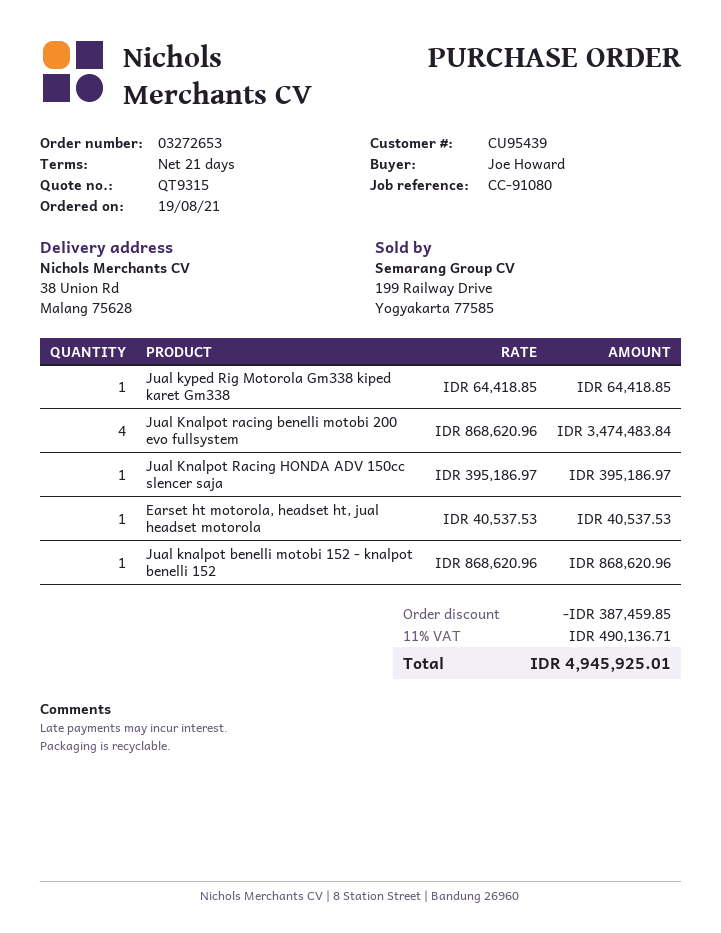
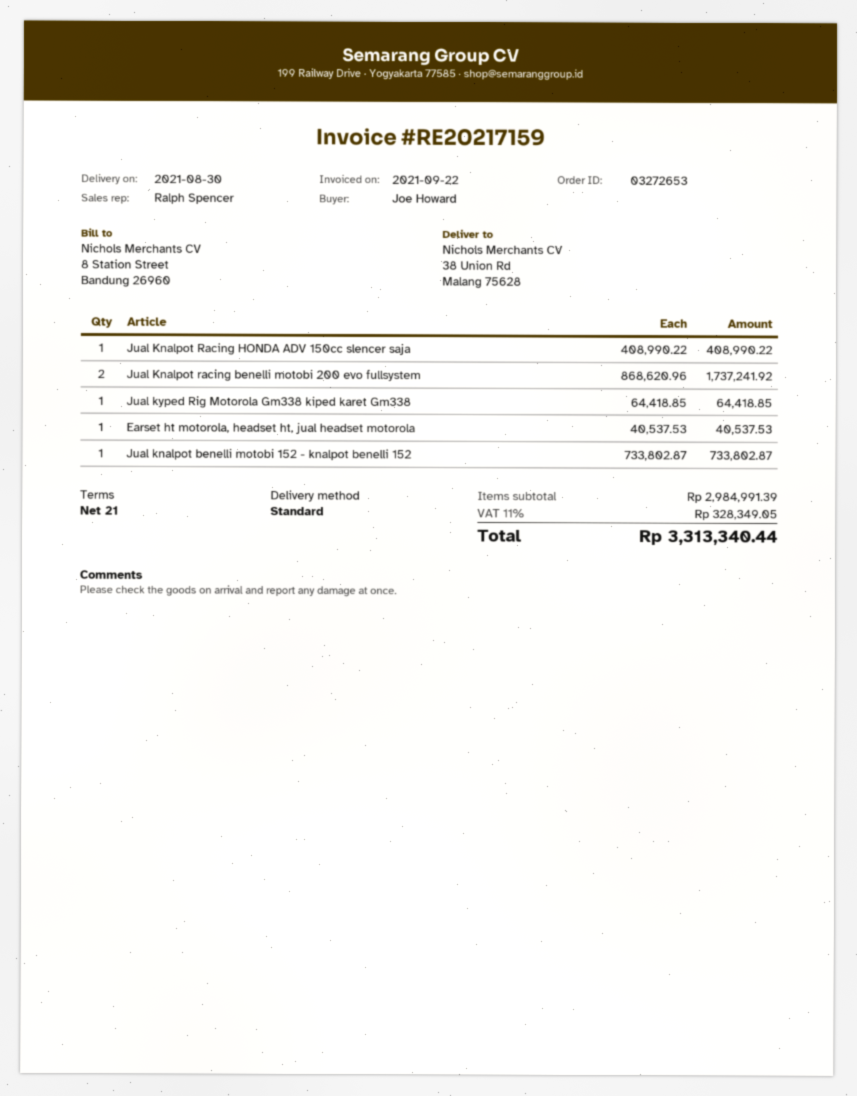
Jual Knalpot racing benelli motobi 200 evo fullsystem: 4 x 868620.96 = 3474483.84 -> 2 x 868620.96 = 1737241.92
Jual Knalpot Racing HONDA ADV 150cc slencer saja: 1 x 395186.97 = 395186.97 -> 1 x 408990.22 = 408990.22
Jual knalpot benelli motobi 152 - knalpot benelli 152: 1 x 868620.96 = 868620.96 -> 1 x 733802.87 = 733802.87
discount: 387459.85 -> none
tax: 11% = 490136.71 -> 11% = 328349.05
total: 4945925.01 -> 3313340.44

